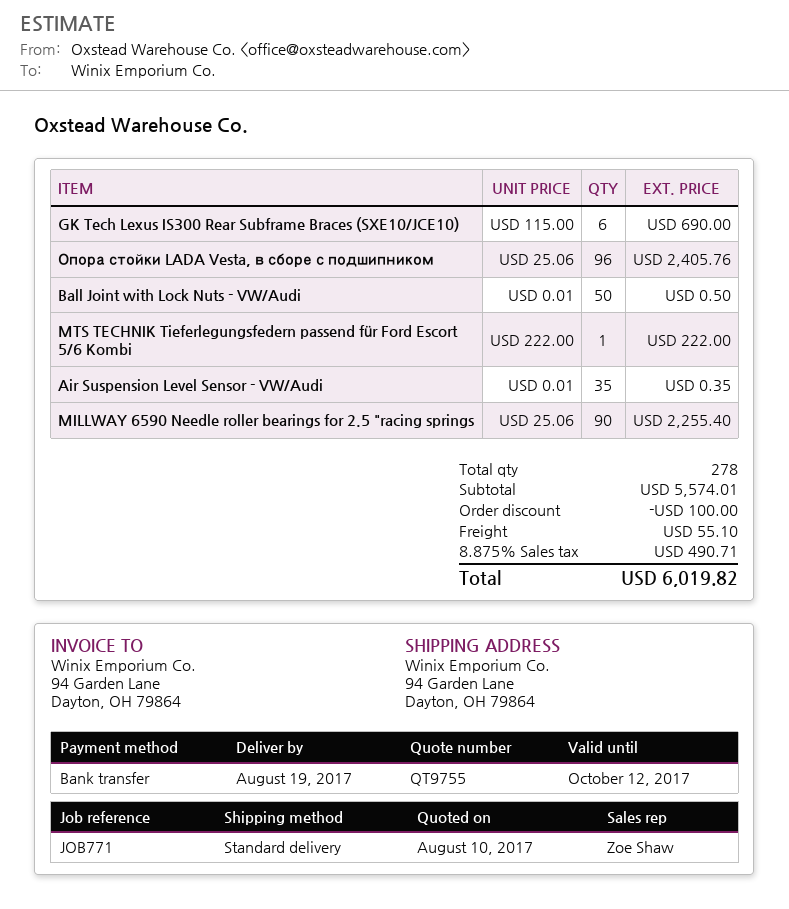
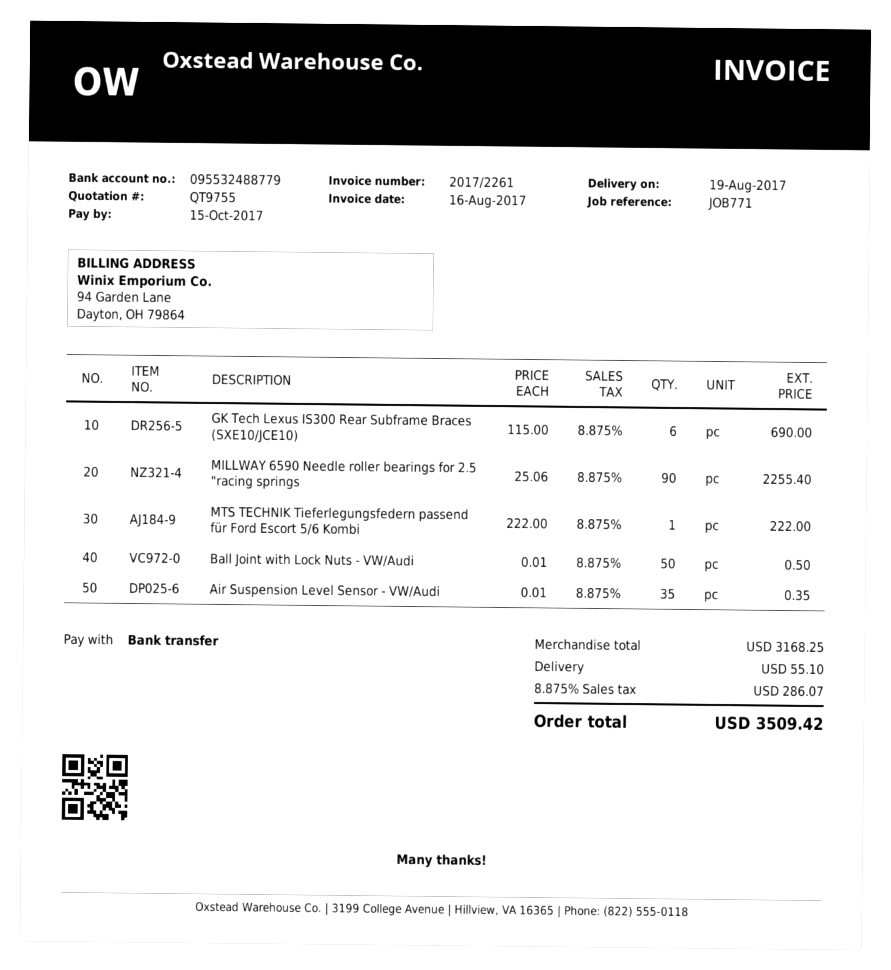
Опора стойки LADA Vesta, в сборе с подшипником: 96 x 25.06 = 2405.76 -> none
subtotal: 5574.01 -> 3168.25
discount: 100.00 -> none
tax: 8.875% = 490.71 -> 8.875% = 286.07
total: 6019.82 -> 3509.42

